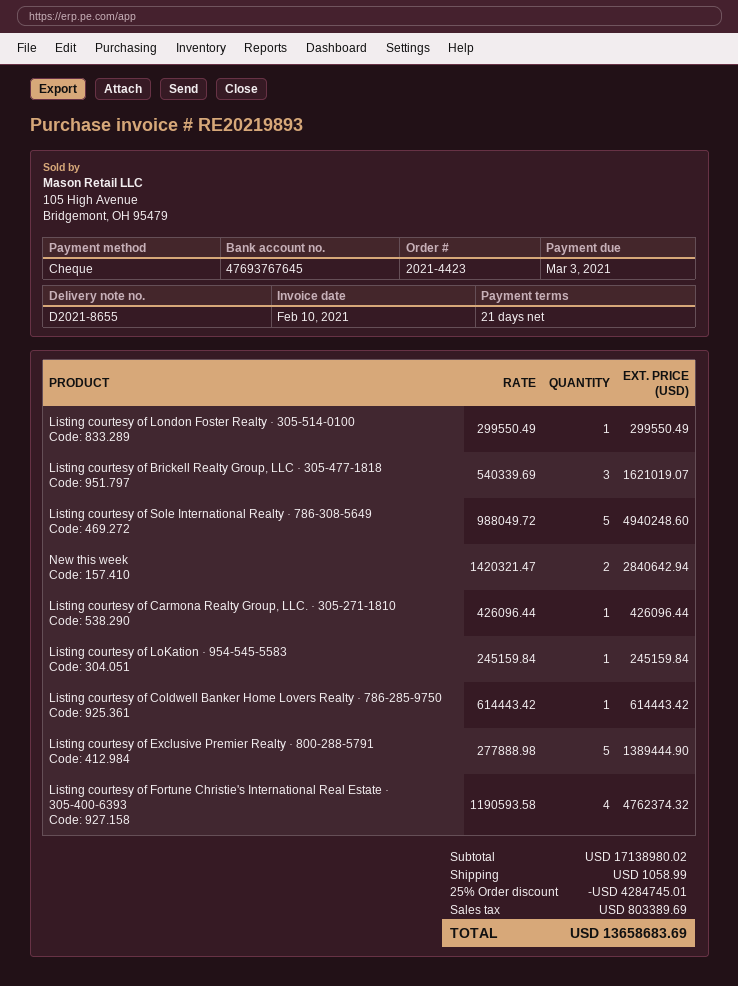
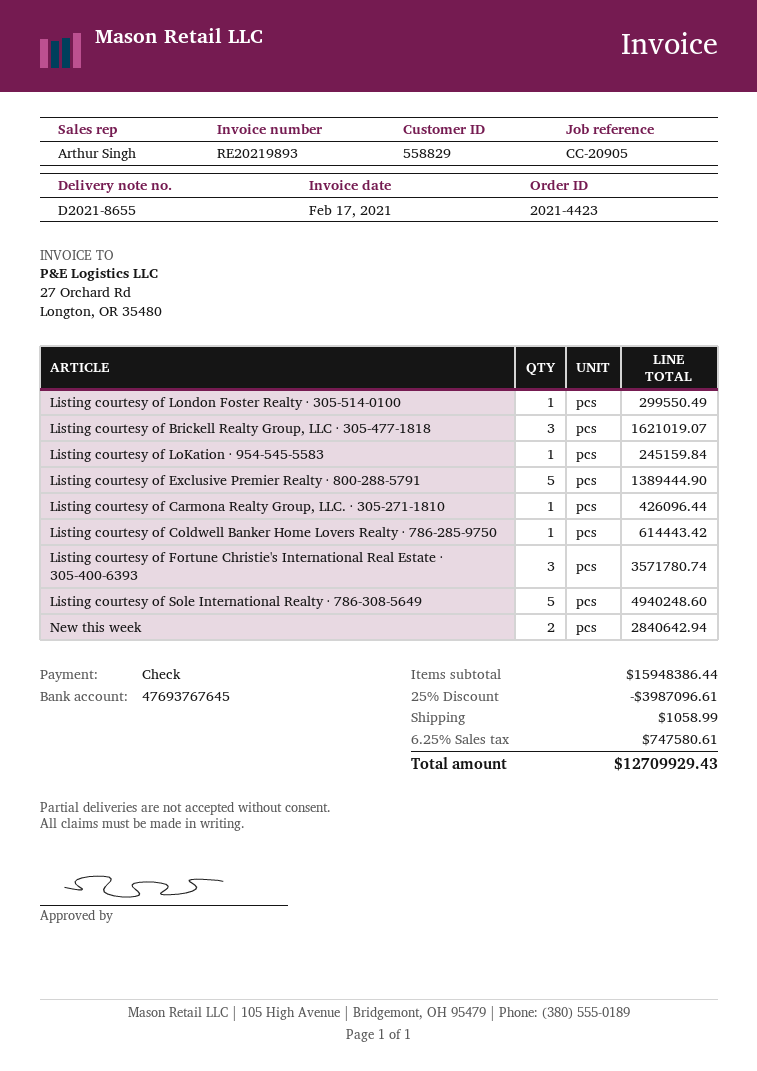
invoice date: 2021-02-10 -> 2021-02-17
Listing courtesy of Fortune Christie's International Real Estate · 305-400-6393: 4 for 4762374.32 -> 3 for 3571780.74
subtotal: 17138980.02 -> 15948386.44
discount: 25% = 4284745.01 -> 25% = 3987096.61
tax: 803389.69 -> 747580.61
total: 13658683.69 -> 12709929.43

